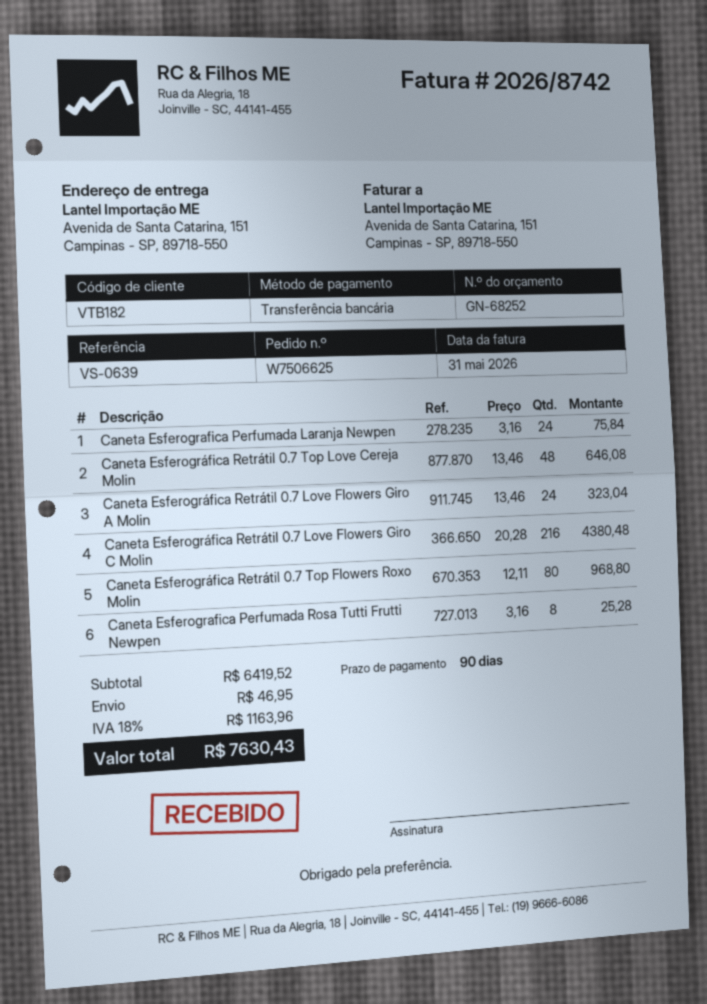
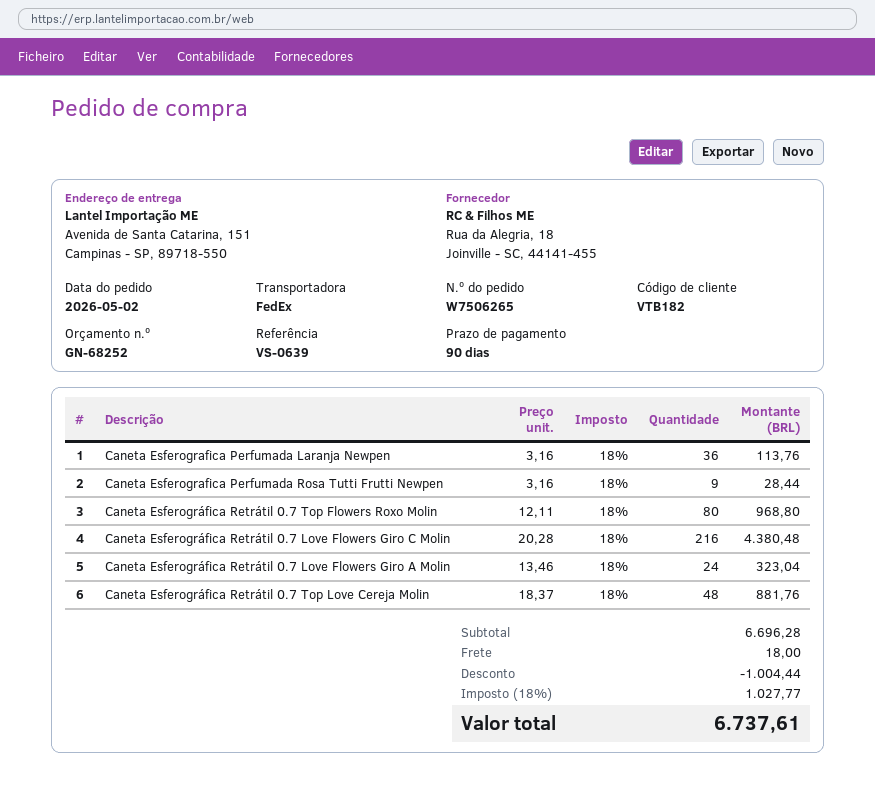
order number: W7506625 -> W7506265
Caneta Esferografica Perfumada Laranja Newpen: 24 x 3.16 = 75.84 -> 36 x 3.16 = 113.76
Caneta Esferográfica Retrátil 0.7 Top Love Cereja Molin: 48 x 13.46 = 646.08 -> 48 x 18.37 = 881.76
Caneta Esferografica Perfumada Rosa Tutti Frutti Newpen: 8 x 3.16 = 25.28 -> 9 x 3.16 = 28.44
subtotal: 6419.52 -> 6696.28
discount: none -> 1004.44
shipping: 46.95 -> 18.00
tax: 18% = 1163.96 -> 18% = 1027.77
total: 7630.43 -> 6737.61

